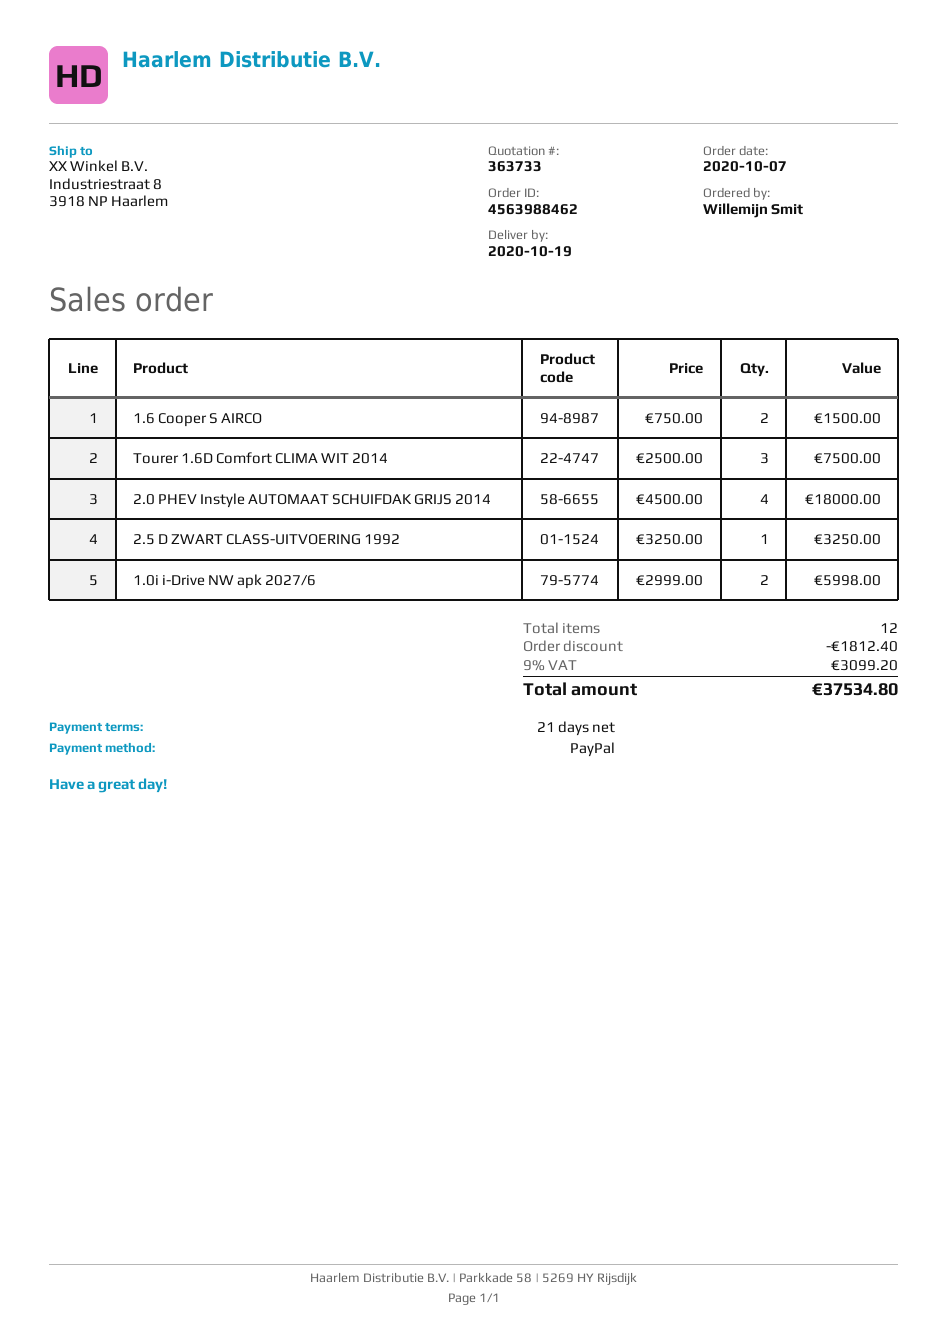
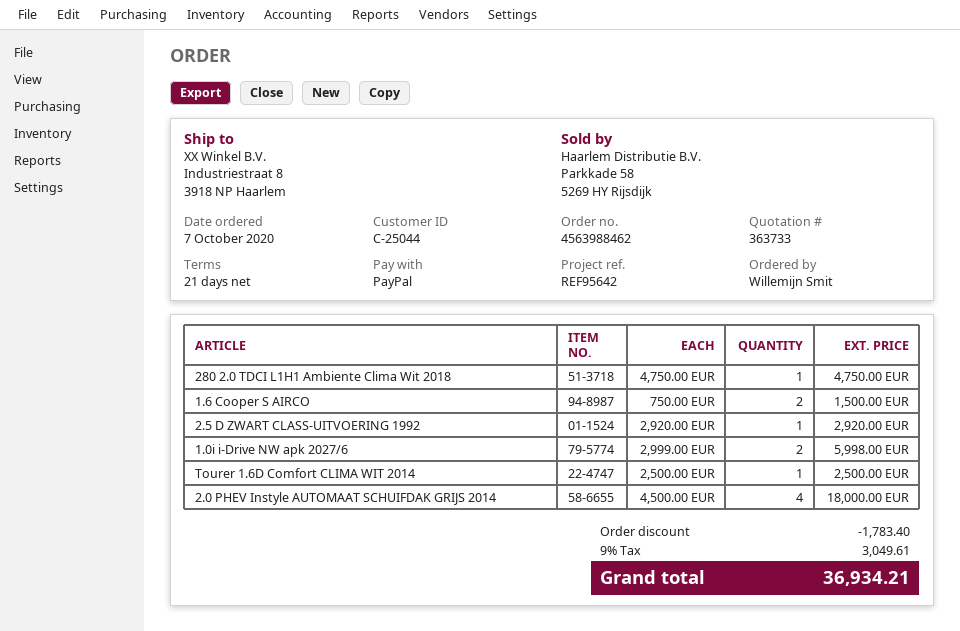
Tourer 1.6D Comfort CLIMA WIT 2014: 3 x 2500.00 = 7500.00 -> 1 x 2500.00 = 2500.00
2.5 D ZWART CLASS-UITVOERING 1992: 1 x 3250.00 = 3250.00 -> 1 x 2920.00 = 2920.00
280 2.0 TDCI L1H1 Ambiente Clima Wit 2018: none -> 1 x 4750.00 = 4750.00
discount: 1812.40 -> 1783.40
tax: 9% = 3099.20 -> 9% = 3049.61
total: 37534.80 -> 36934.21

